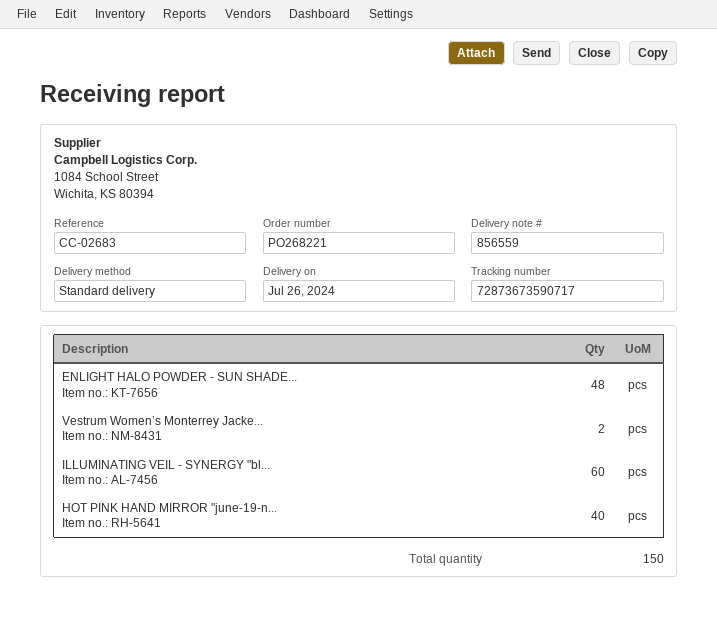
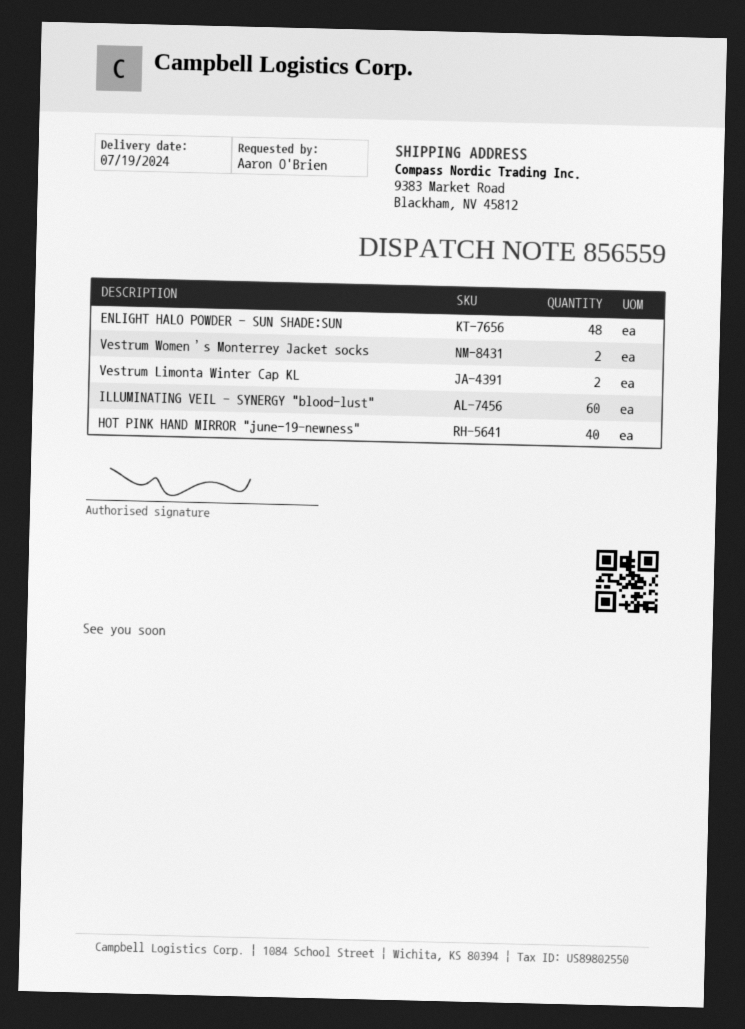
delivery date: 2024-07-26 -> 2024-07-19
Vestrum Limonta Winter Cap KL: none -> 2

